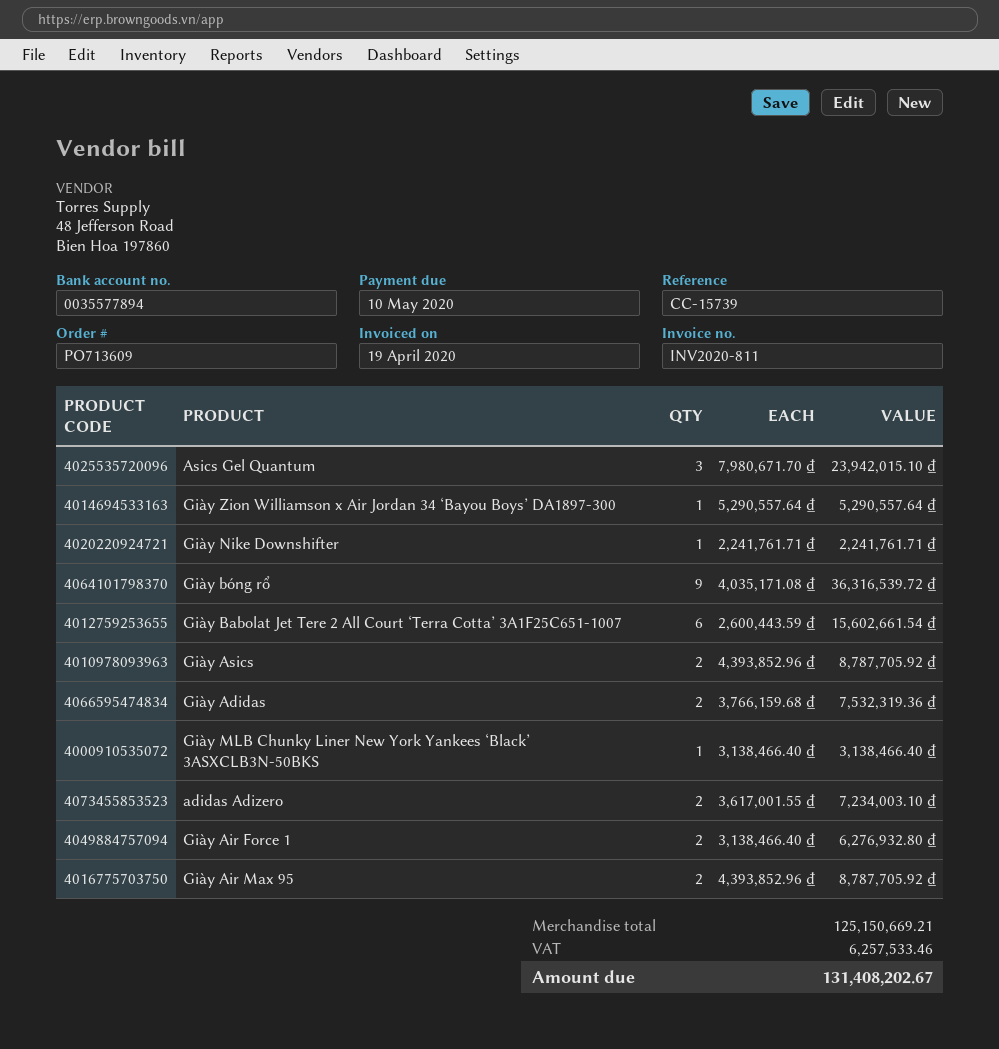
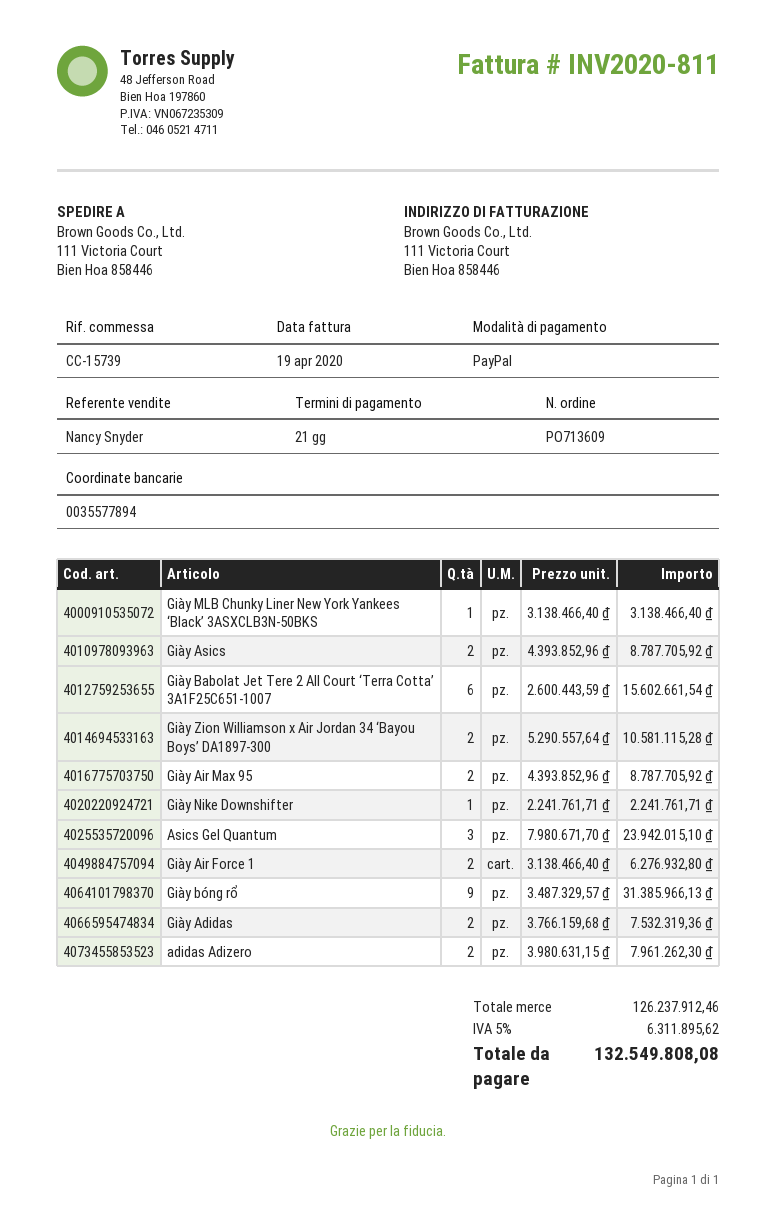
Giày Zion Williamson x Air Jordan 34 ‘Bayou Boys’ DA1897-300: 1 x 5290557.64 = 5290557.64 -> 2 x 5290557.64 = 10581115.28
Giày bóng rổ: 9 x 4035171.08 = 36316539.72 -> 9 x 3487329.57 = 31385966.13
adidas Adizero: 2 x 3617001.55 = 7234003.10 -> 2 x 3980631.15 = 7961262.30
subtotal: 125150669.21 -> 126237912.46
tax: 6257533.46 -> 6311895.62
total: 131408202.67 -> 132549808.08

